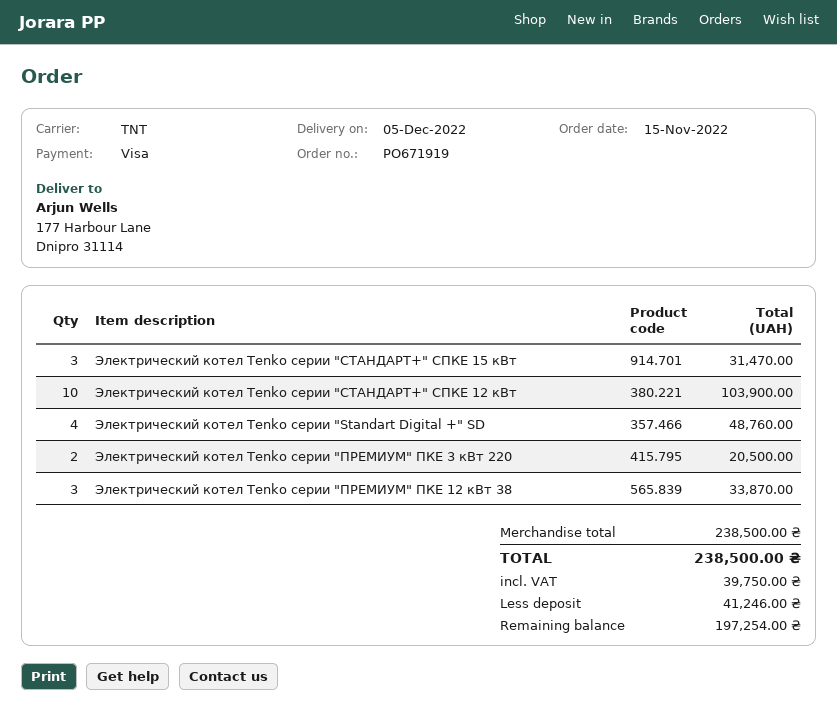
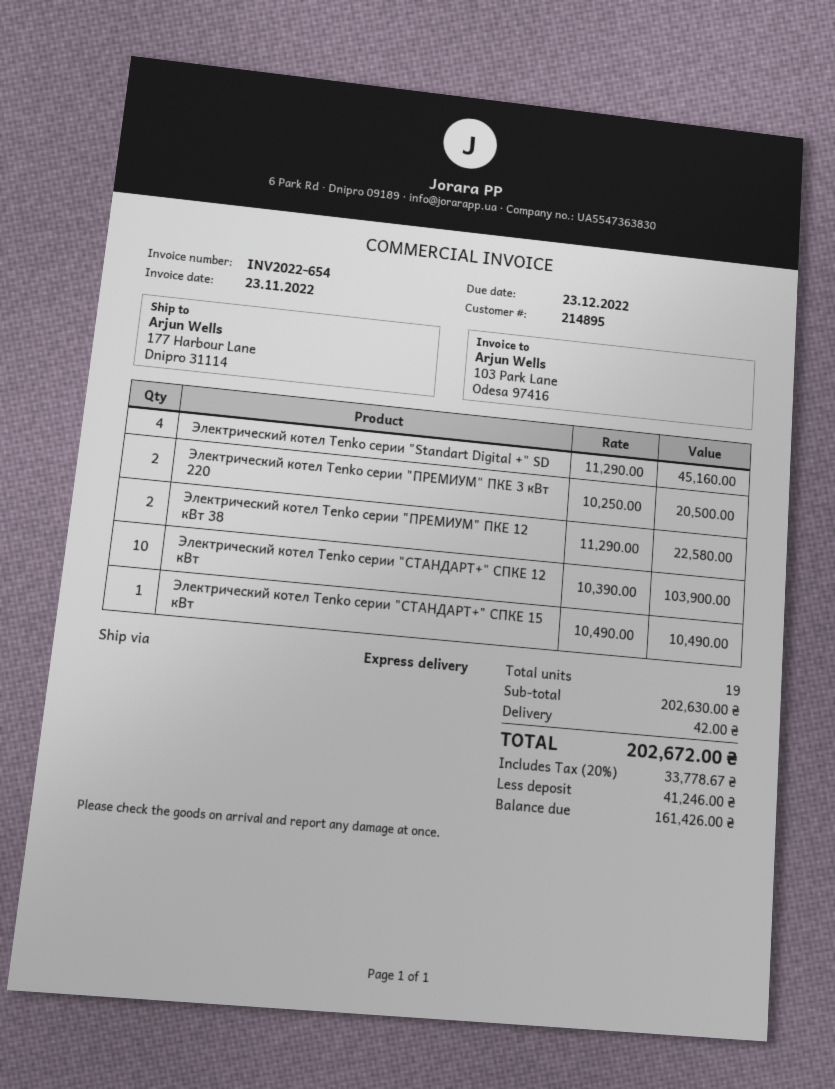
shipping method: TNT -> express
Электрический котел Tenko серии "СТАНДАРТ+" СПКЕ 15 кВт: 3 for 31470.00 -> 1 for 10490.00
Электрический котел Tenko серии "Standart Digital +" SD: 4 for 48760.00 -> 4 for 45160.00
Электрический котел Tenko серии "ПРЕМИУМ" ПКЕ 12 кВт 38: 3 for 33870.00 -> 2 for 22580.00
subtotal: 238500.00 -> 202630.00
shipping: none -> 42.00
tax: 39750.00 -> 33778.67
total: 238500.00 -> 202672.00
balance: 197254.00 -> 161426.00

